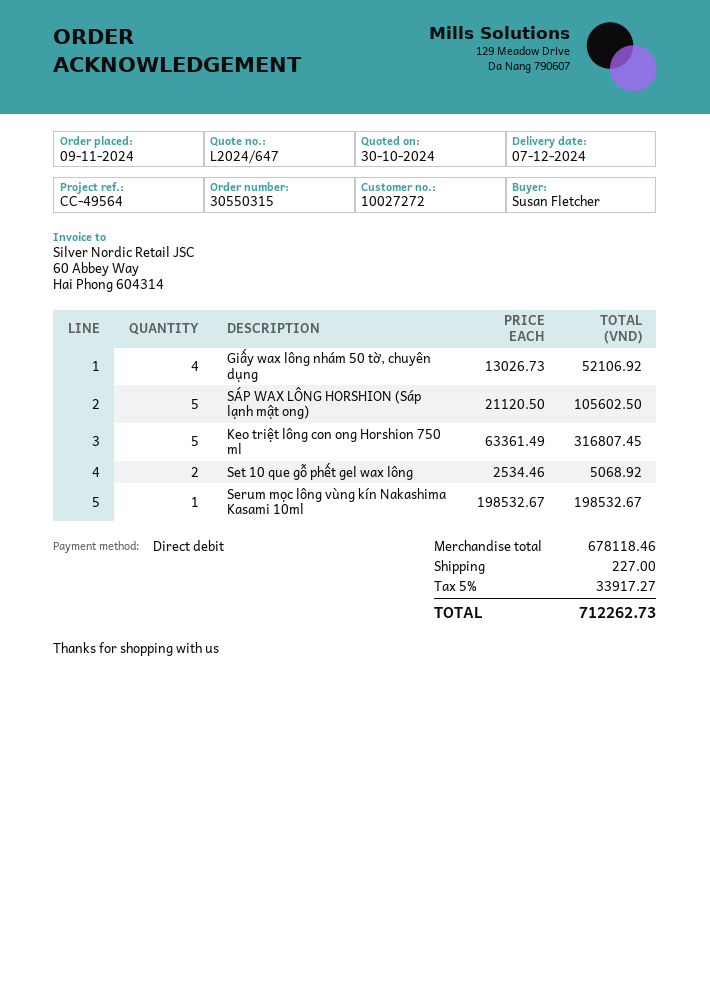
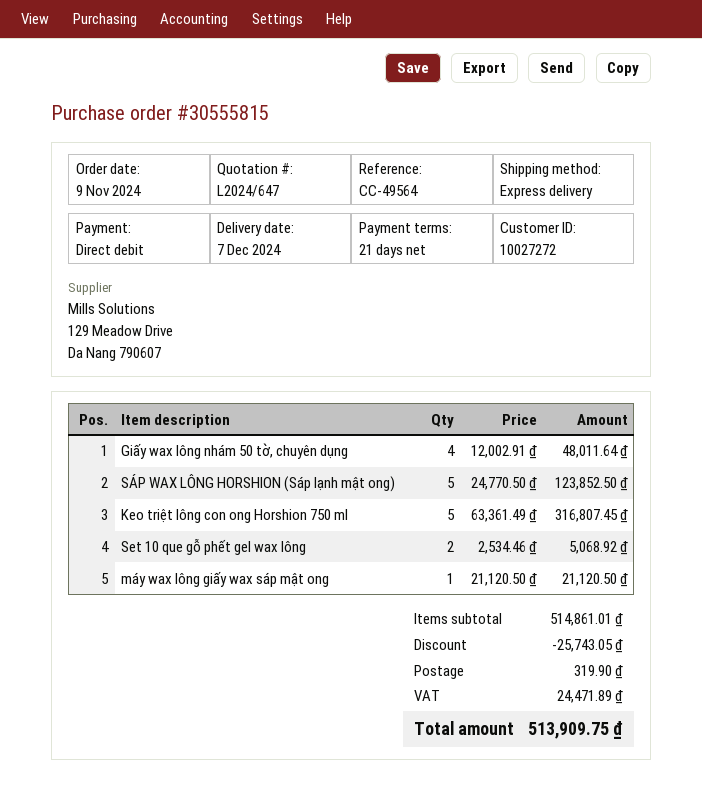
order number: 30550315 -> 30555815
Giấy wax lông nhám 50 tờ, chuyên dụng: 4 x 13026.73 = 52106.92 -> 4 x 12002.91 = 48011.64
SÁP WAX LÔNG HORSHION (Sáp lạnh mật ong): 5 x 21120.50 = 105602.50 -> 5 x 24770.50 = 123852.50
Serum mọc lông vùng kín Nakashima Kasami 10ml: 1 x 198532.67 = 198532.67 -> none
máy wax lông giấy wax sáp mật ong: none -> 1 x 21120.50 = 21120.50
subtotal: 678118.46 -> 514861.01
discount: none -> 25743.05
shipping: 227.00 -> 319.90
tax: 33917.27 -> 24471.89
total: 712262.73 -> 513909.75

